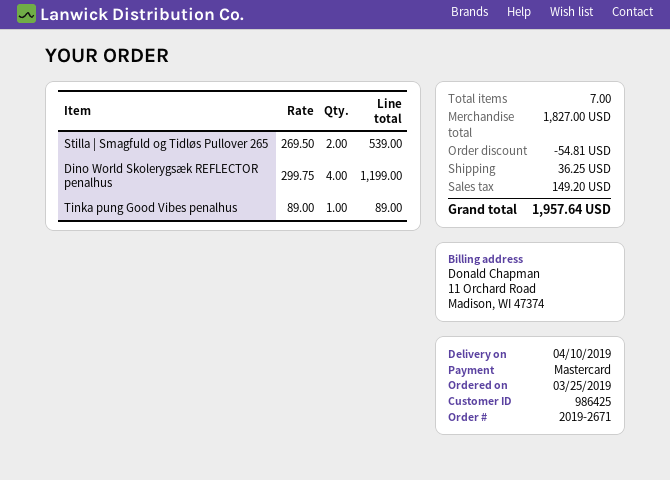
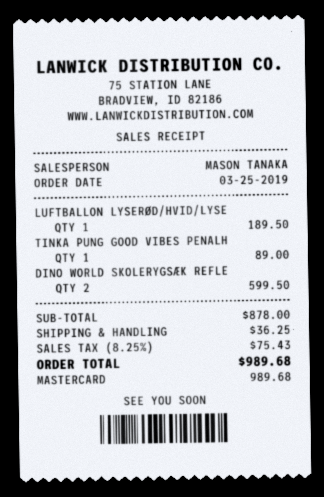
Stilla | Smagfuld og Tidløs Pullover 265: 2 for 539.00 -> none
Dino World Skolerygsæk REFLECTOR penalhus: 4 for 1199.00 -> 2 for 599.50
LUFTBALLON LYSERØD/HVID/LYSE: none -> 1 for 189.50
subtotal: 1827.00 -> 878.00
discount: 54.81 -> none
tax: 149.20 -> 75.43
total: 1957.64 -> 989.68

